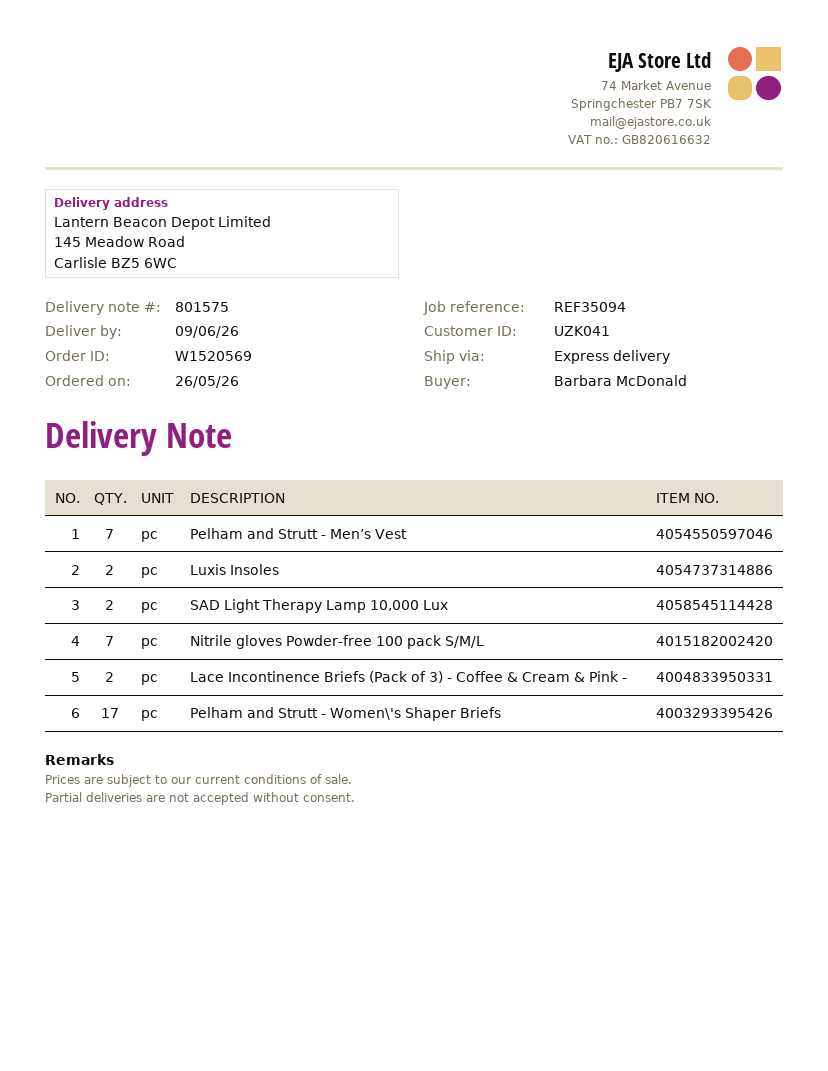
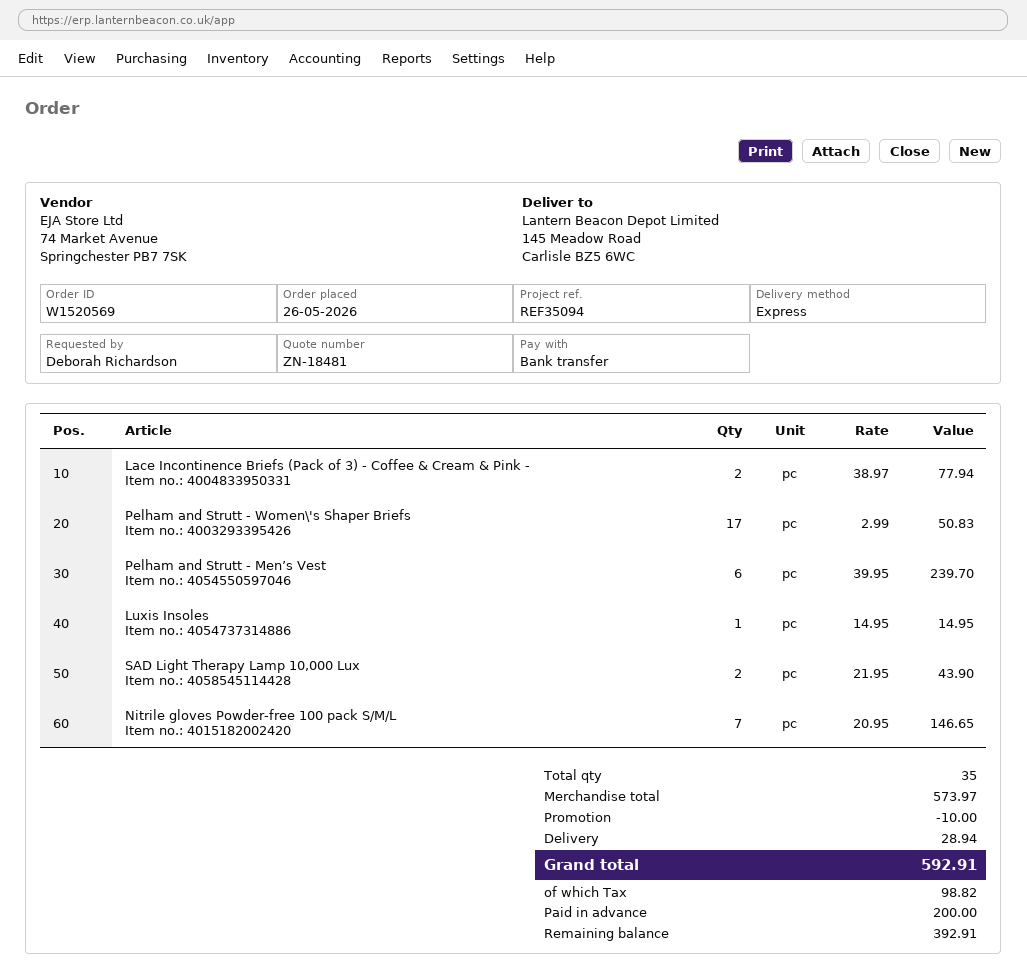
ordered by: Barbara McDonald -> Deborah Richardson
Pelham and Strutt - Men’s Vest: 7 -> 6
Luxis Insoles: 2 -> 1

